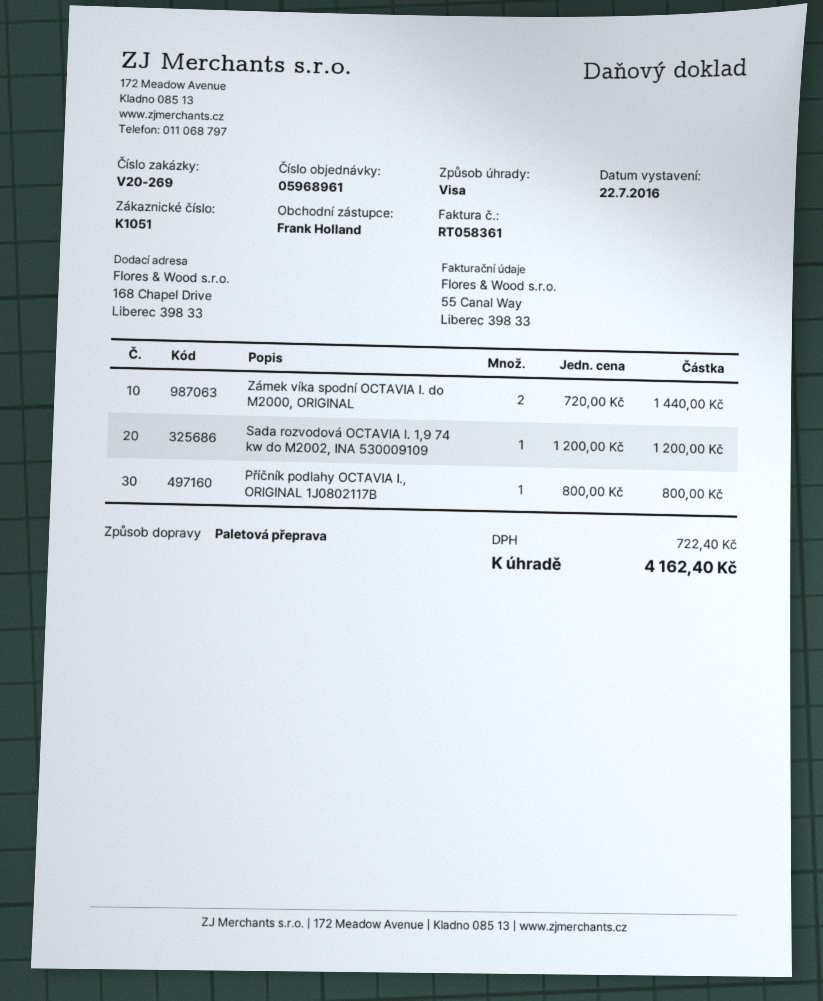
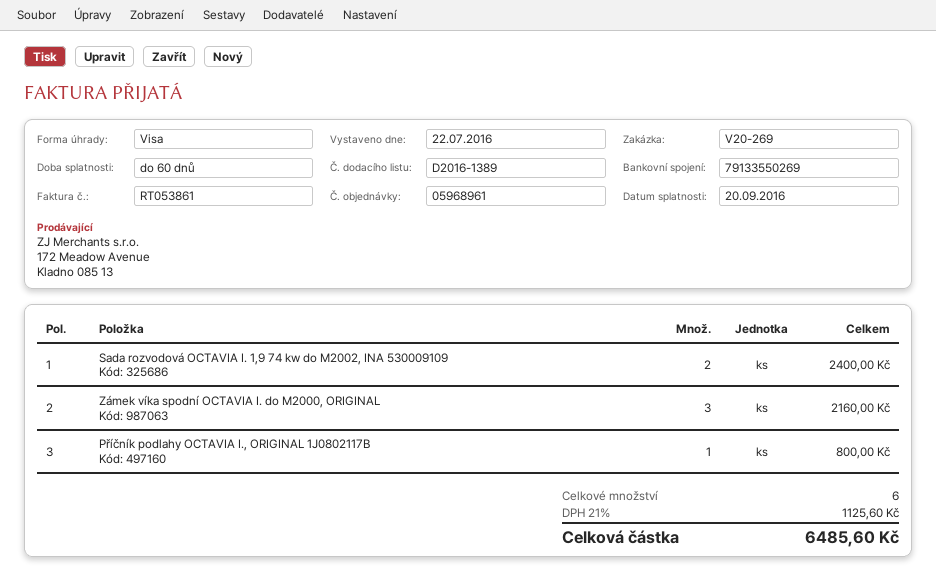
invoice number: RT058361 -> RT053861
Zámek víka spodní OCTAVIA I. do M2000, ORIGINAL: 2 for 1440.00 -> 3 for 2160.00
Sada rozvodová OCTAVIA I. 1,9 74 kw do M2002, INA 530009109: 1 for 1200.00 -> 2 for 2400.00
tax: 722.40 -> 1125.60
total: 4162.40 -> 6485.60

